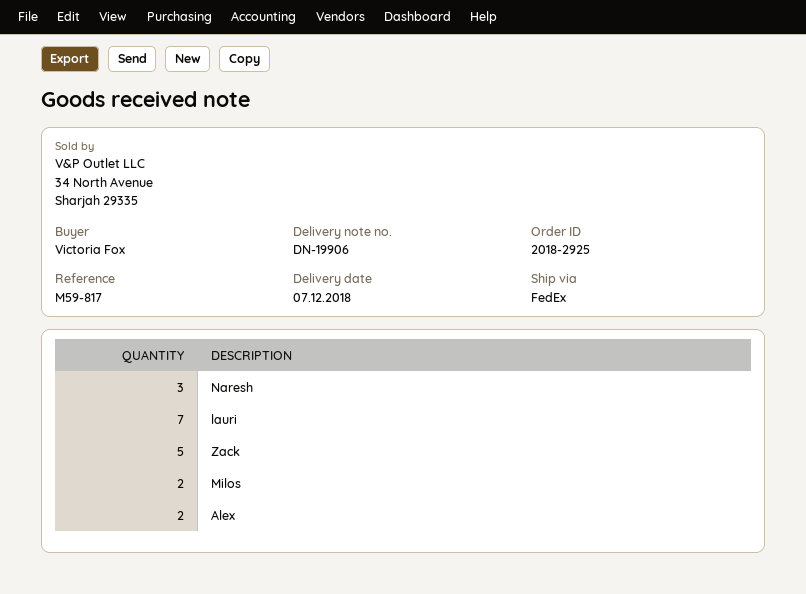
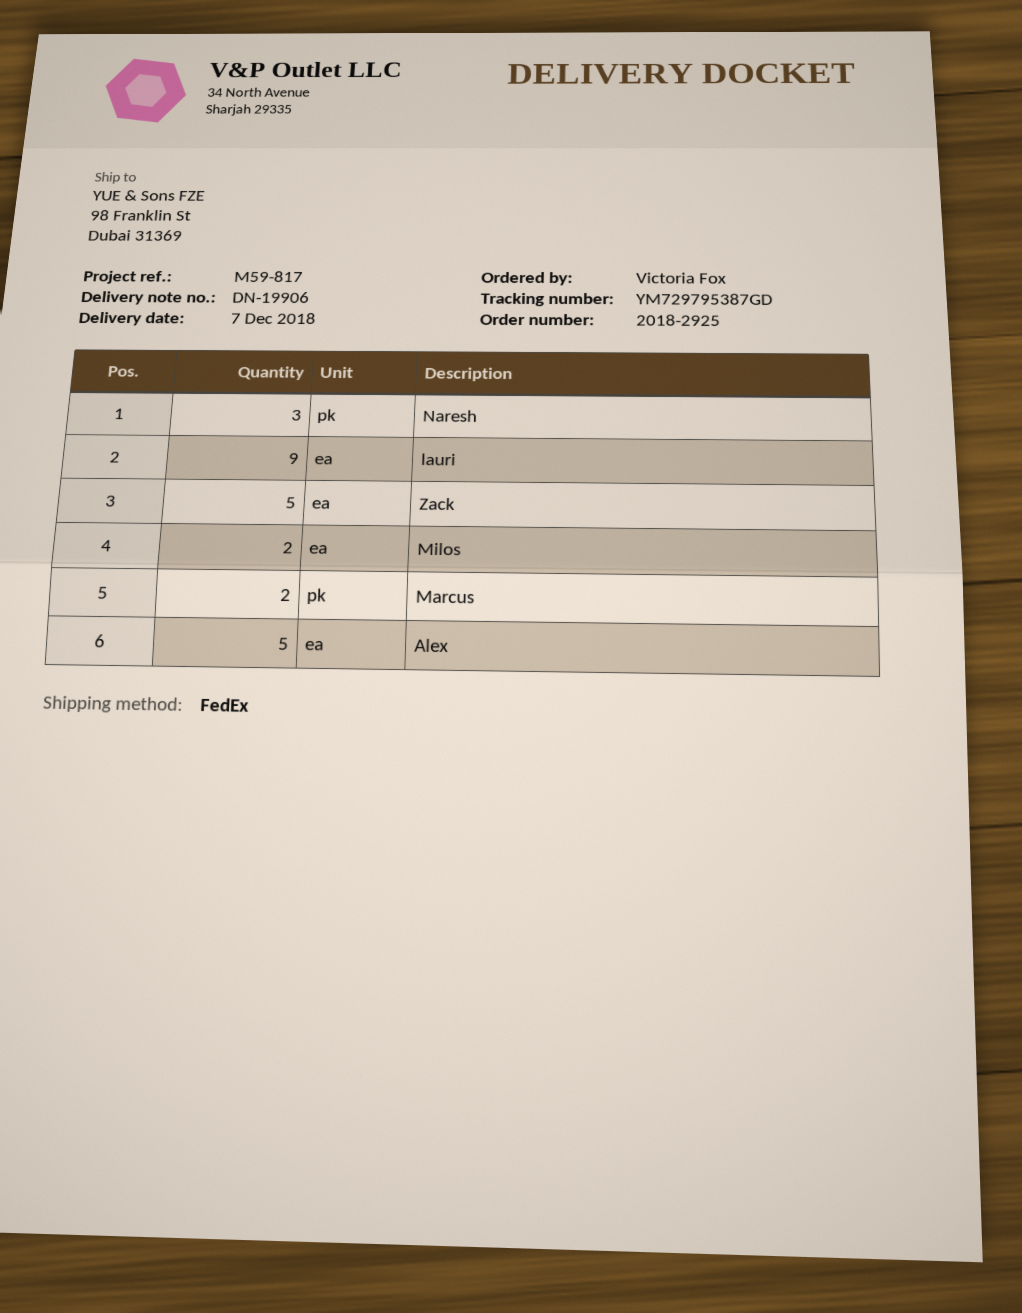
lauri: 7 -> 9
Alex: 2 -> 5
Marcus: none -> 2

